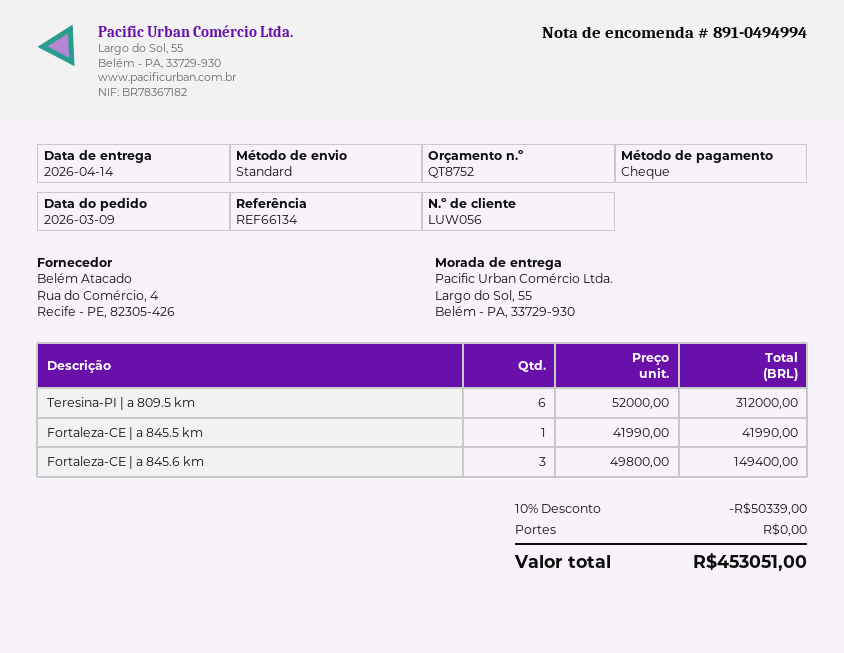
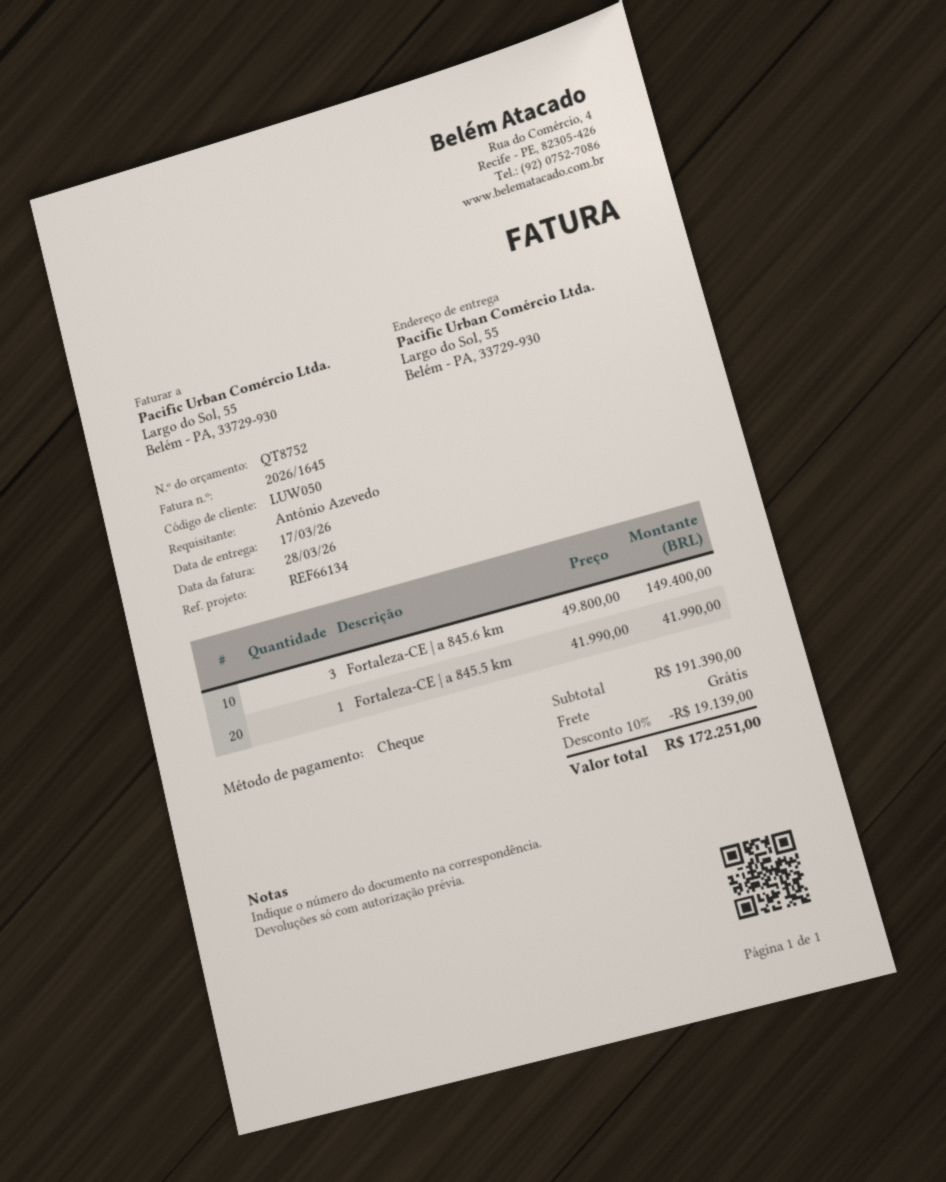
delivery date: 2026-04-14 -> 2026-03-17
customer number: LUW056 -> LUW050
Teresina-PI | a 809.5 km: 6 x 52000.00 = 312000.00 -> none
discount: 10% = 50339.00 -> 10% = 19139.00
total: 453051.00 -> 172251.00

